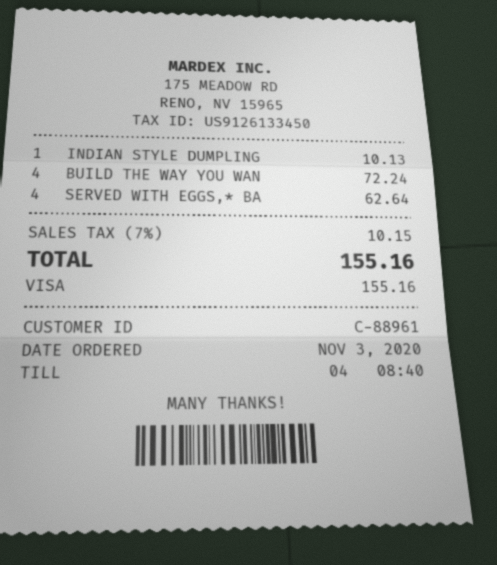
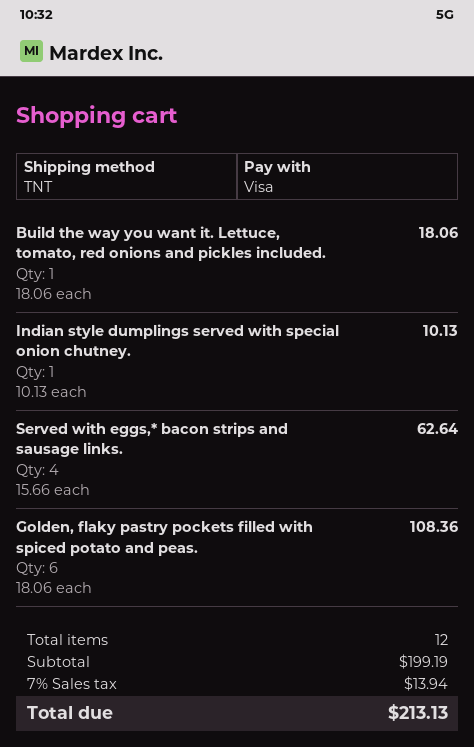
BUILD THE WAY YOU WAN: 4 for 72.24 -> 1 for 18.06
Golden, flaky pastry pockets filled with spiced potato and peas.: none -> 6 for 108.36
tax: 7% = 10.15 -> 7% = 13.94
total: 155.16 -> 213.13

